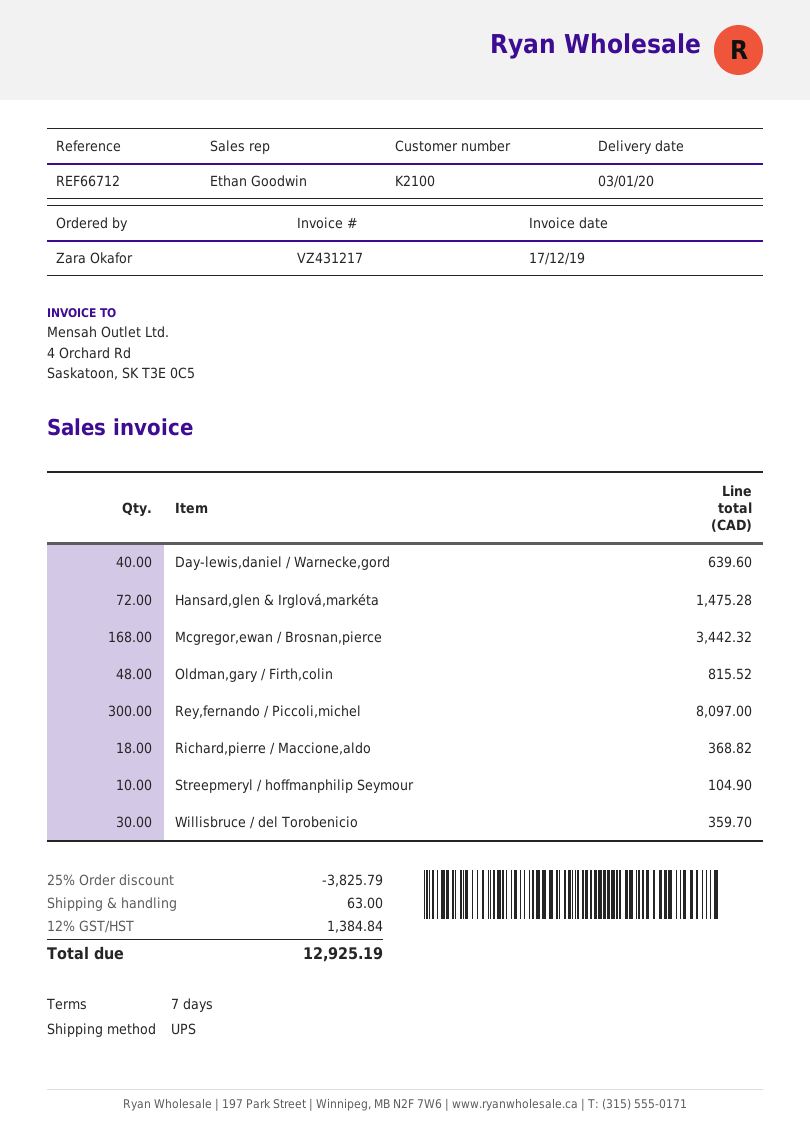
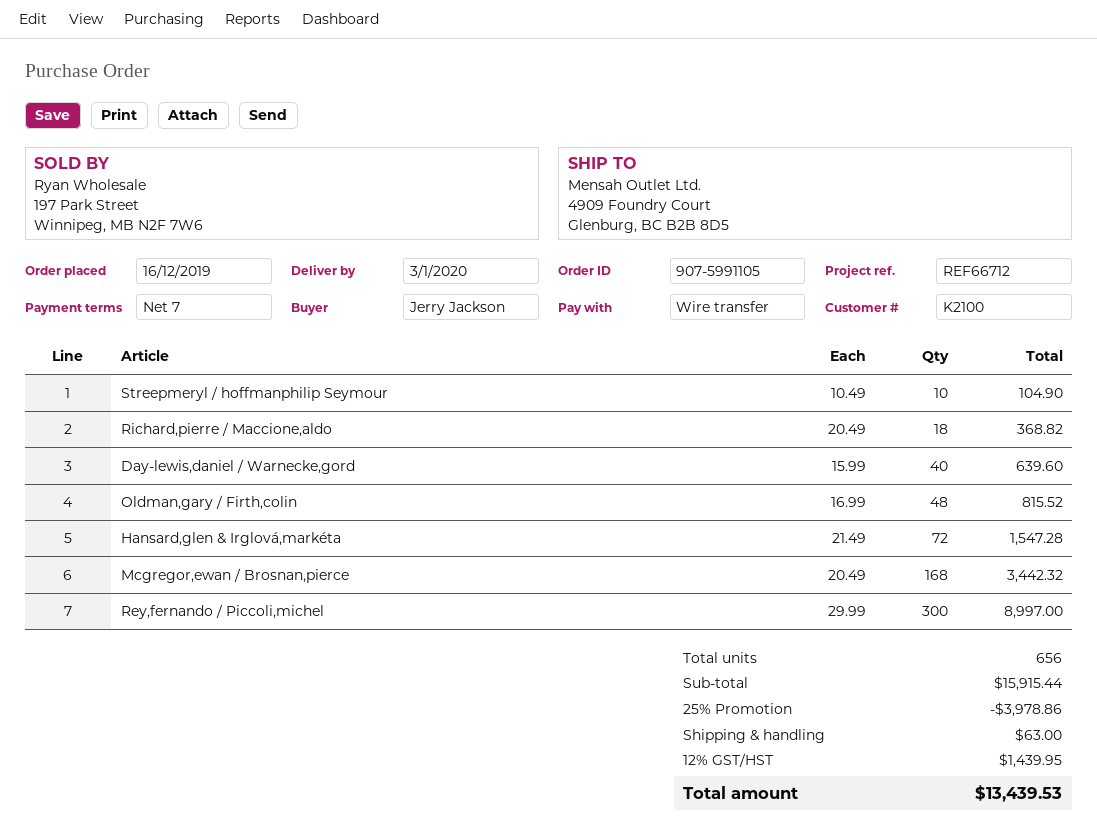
ordered by: Zara Okafor -> Jerry Jackson
Hansard,glen & Irglová,markéta: 72 for 1475.28 -> 72 for 1547.28
Rey,fernando / Piccoli,michel: 300 for 8097.00 -> 300 for 8997.00
Willisbruce / del Torobenicio: 30 for 359.70 -> none
discount: 25% = 3825.79 -> 25% = 3978.86
tax: 12% = 1384.84 -> 12% = 1439.95
total: 12925.19 -> 13439.53

